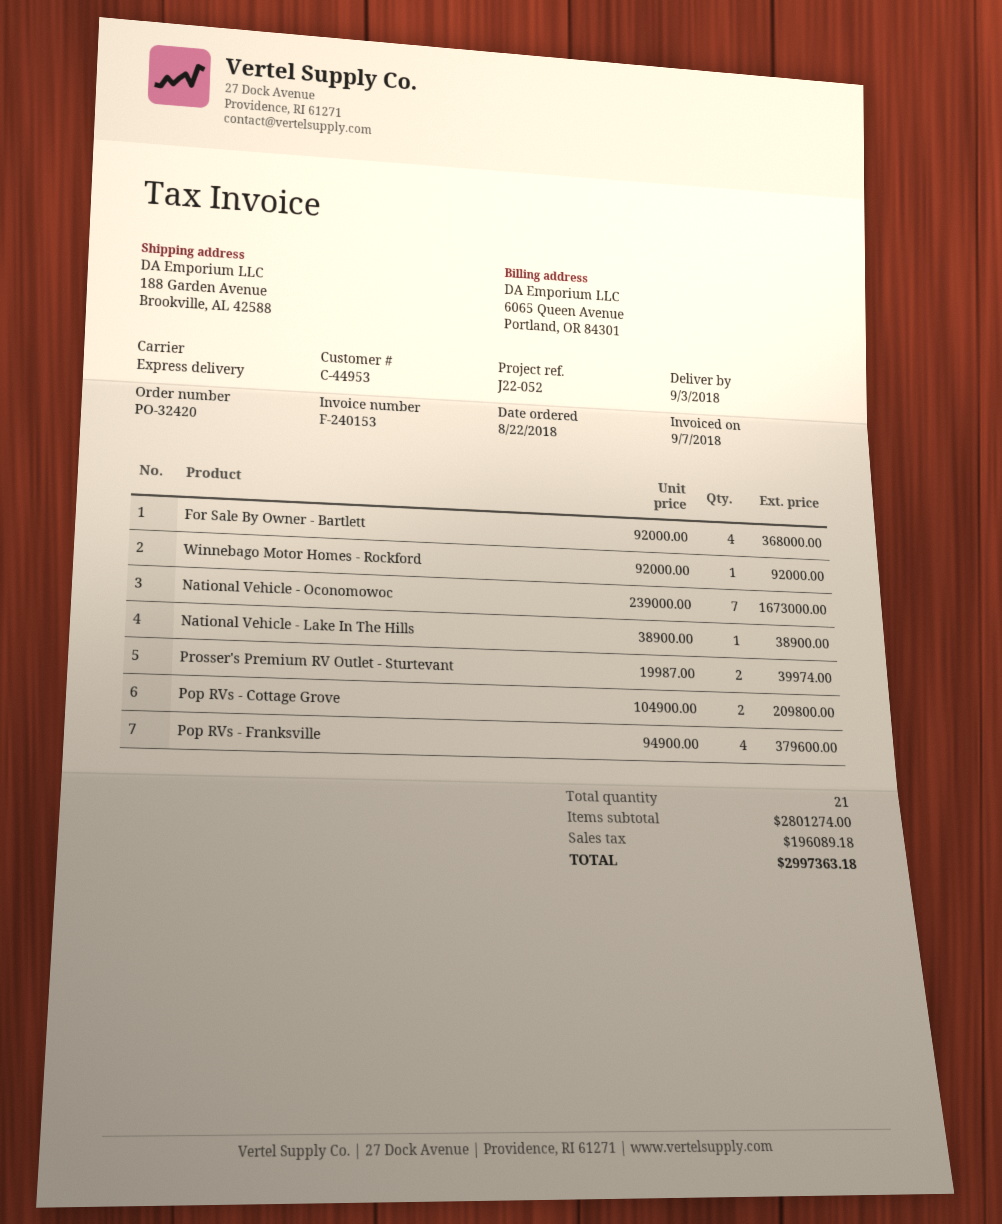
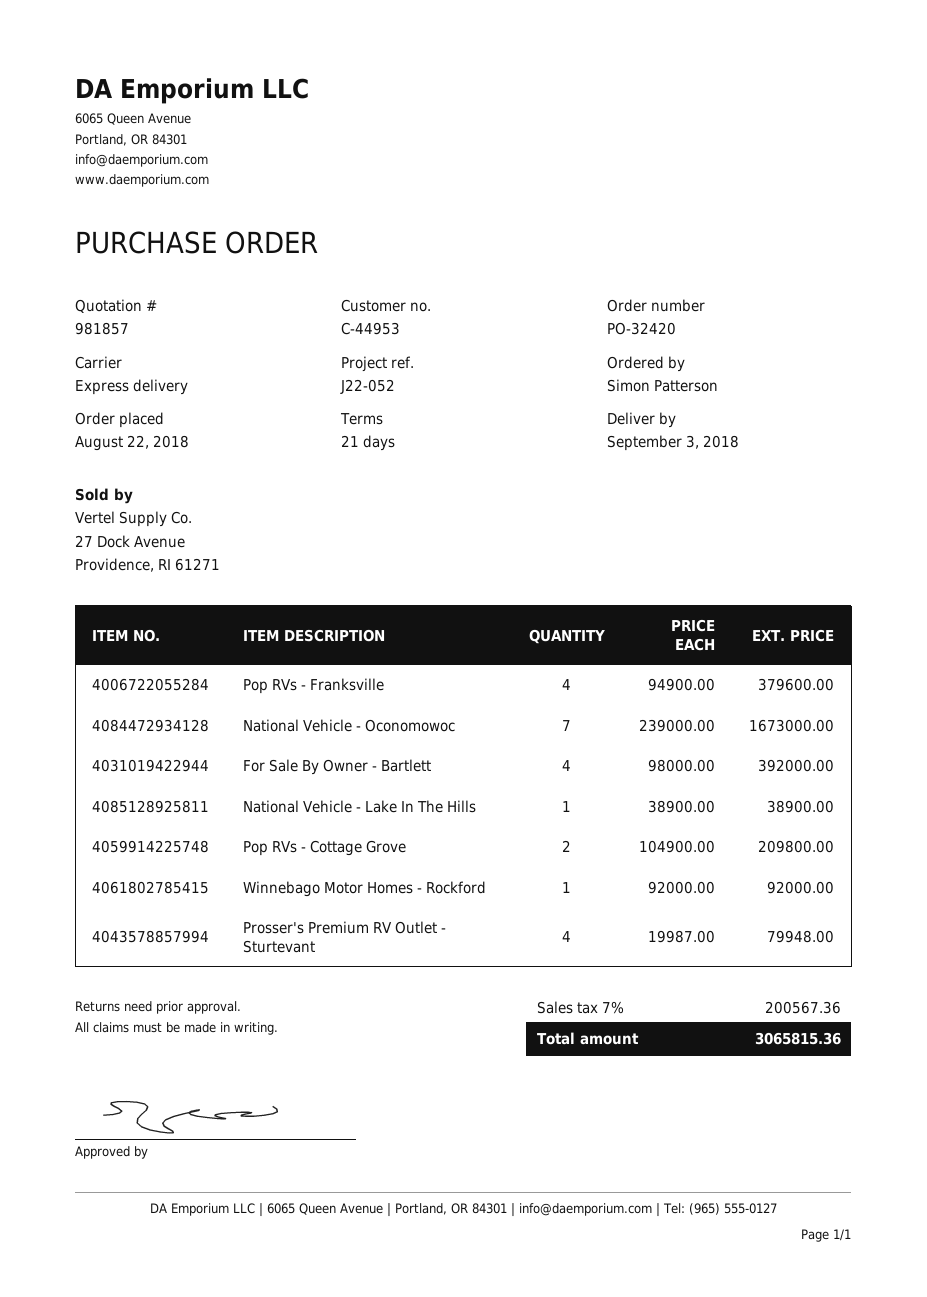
For Sale By Owner - Bartlett: 4 x 92000.00 = 368000.00 -> 4 x 98000.00 = 392000.00
Prosser's Premium RV Outlet - Sturtevant: 2 x 19987.00 = 39974.00 -> 4 x 19987.00 = 79948.00
tax: 196089.18 -> 200567.36
total: 2997363.18 -> 3065815.36

